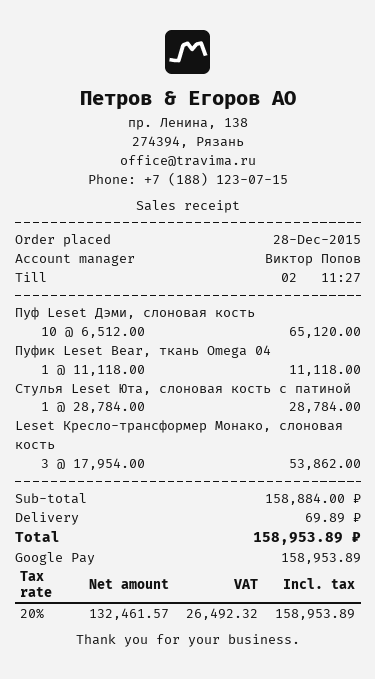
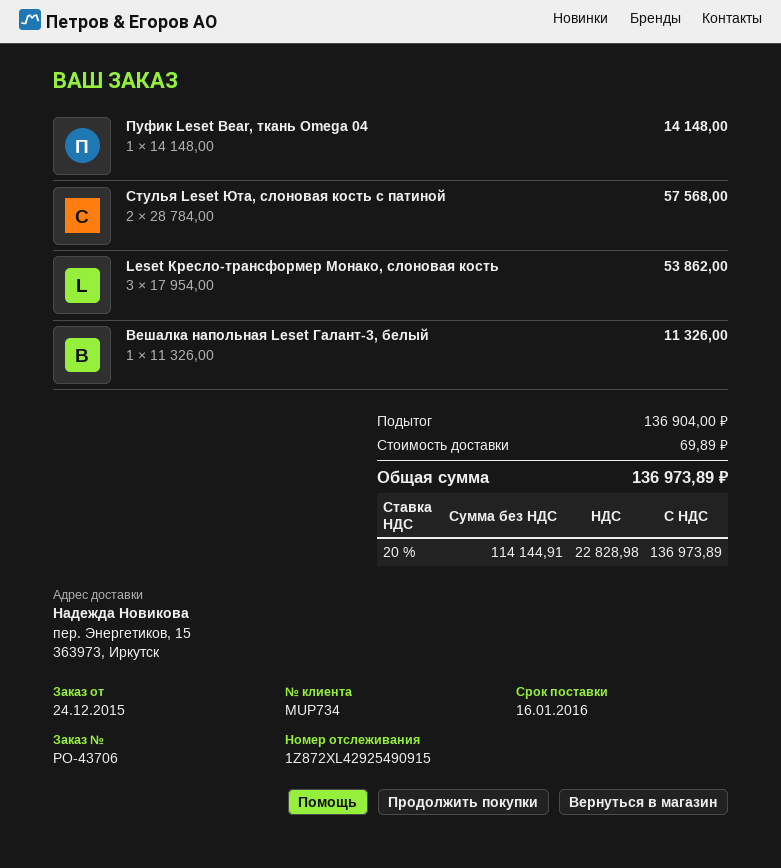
order date: 2015-12-28 -> 2015-12-24
Пуф Leset Дэми, слоновая кость: 10 x 6512.00 = 65120.00 -> none
Пуфик Leset Bear, ткань Omega 04: 1 x 11118.00 = 11118.00 -> 1 x 14148.00 = 14148.00
Стулья Leset Юта, слоновая кость с патиной: 1 x 28784.00 = 28784.00 -> 2 x 28784.00 = 57568.00
Вешалка напольная Leset Галант-3, белый: none -> 1 x 11326.00 = 11326.00
subtotal: 158884.00 -> 136904.00
net: 132461.57 -> 114144.91
tax: 20% = 26492.32 -> 20% = 22828.98
total: 158953.89 -> 136973.89

